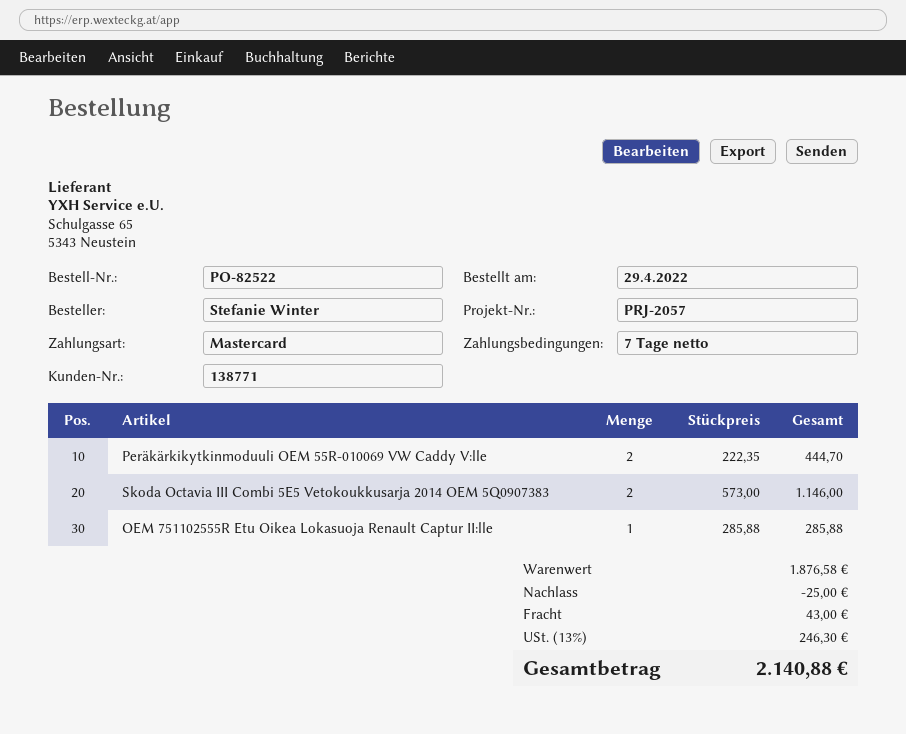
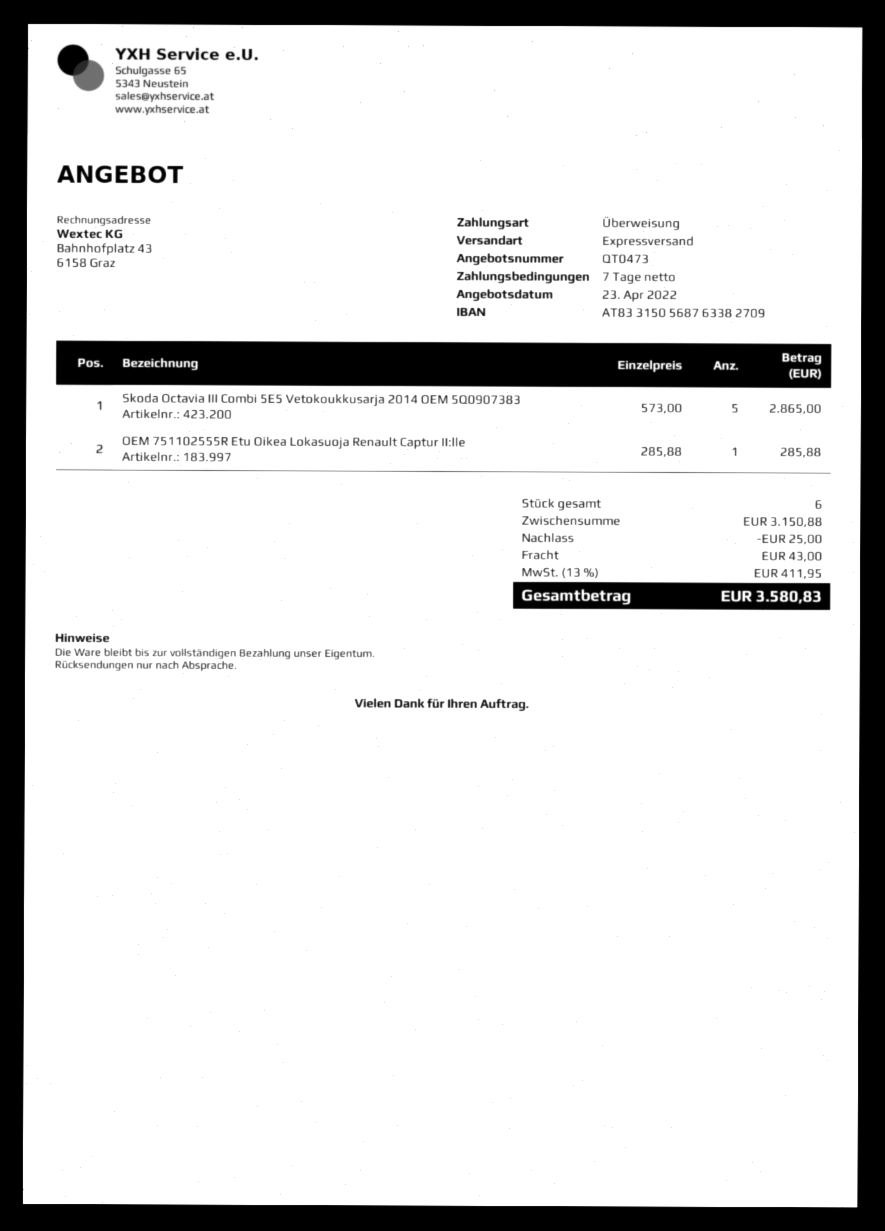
payment method: Mastercard -> bank transfer
Peräkärkikytkinmoduuli OEM 55R-010069 VW Caddy V:lle: 2 x 222.35 = 444.70 -> none
Skoda Octavia III Combi 5E5 Vetokoukkusarja 2014 OEM 5Q0907383: 2 x 573.00 = 1146.00 -> 5 x 573.00 = 2865.00
subtotal: 1876.58 -> 3150.88
tax: 13% = 246.30 -> 13% = 411.95
total: 2140.88 -> 3580.83

